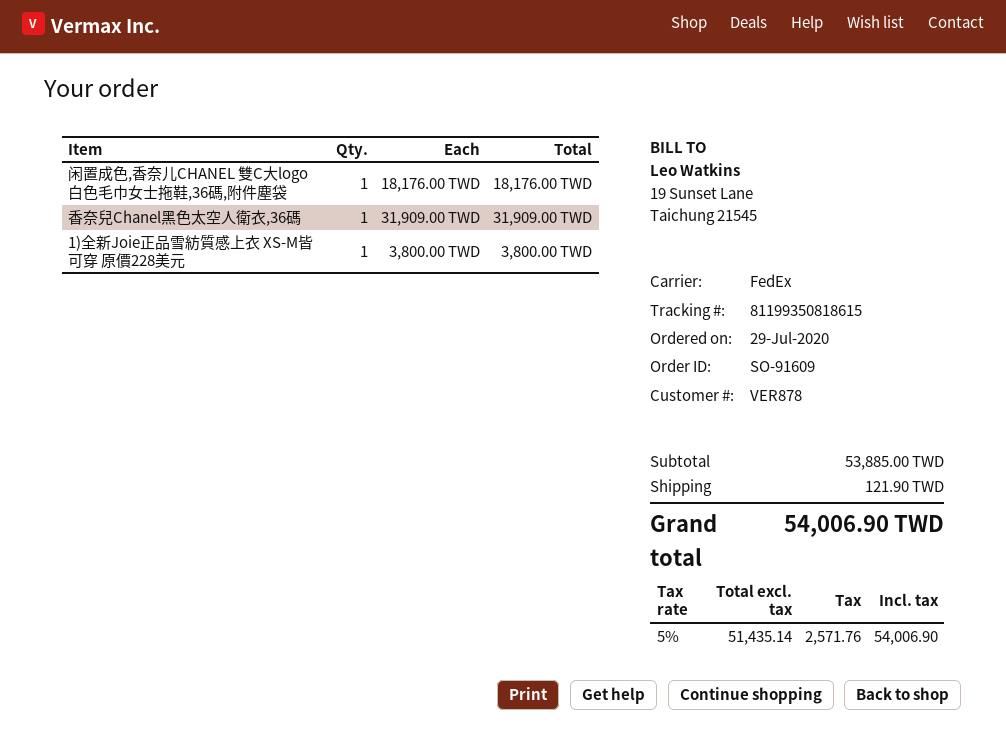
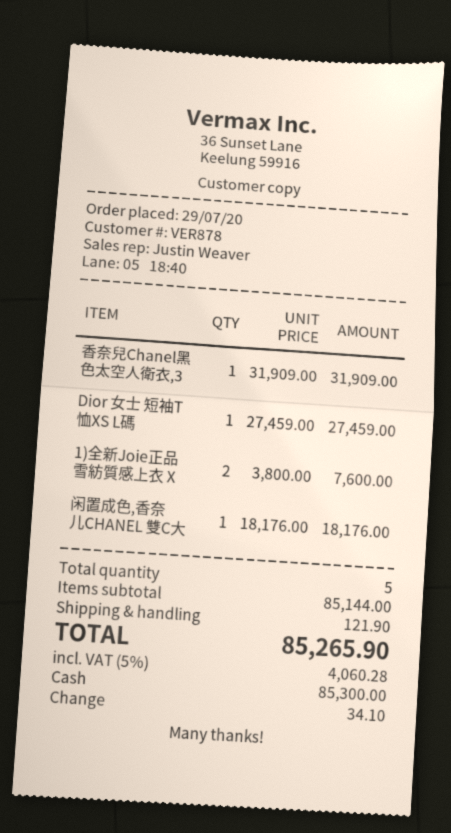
1)全新Joie正品雪紡質感上衣 XS-M皆可穿 原價228美元: 1 x 3800.00 = 3800.00 -> 2 x 3800.00 = 7600.00
Dior 女士 短袖T恤XS L碼: none -> 1 x 27459.00 = 27459.00
subtotal: 53885.00 -> 85144.00
tax: 5% = 2571.76 -> 5% = 4060.28
total: 54006.90 -> 85265.90

